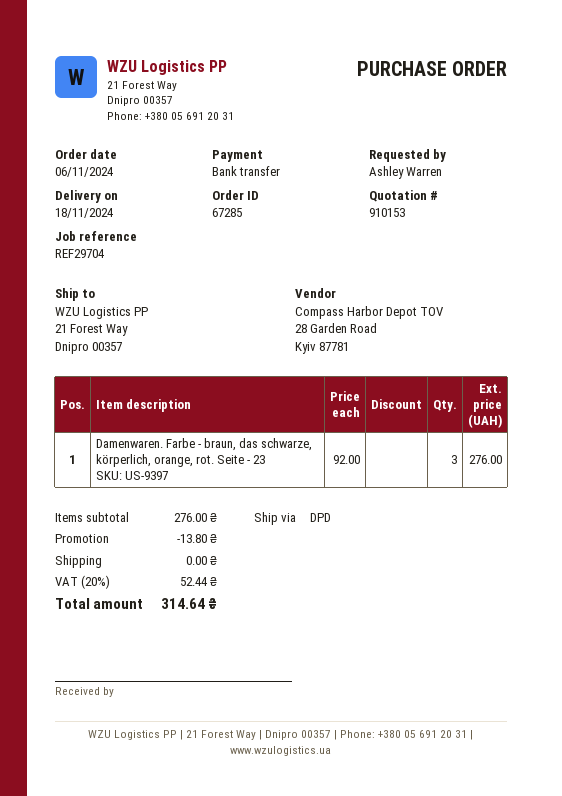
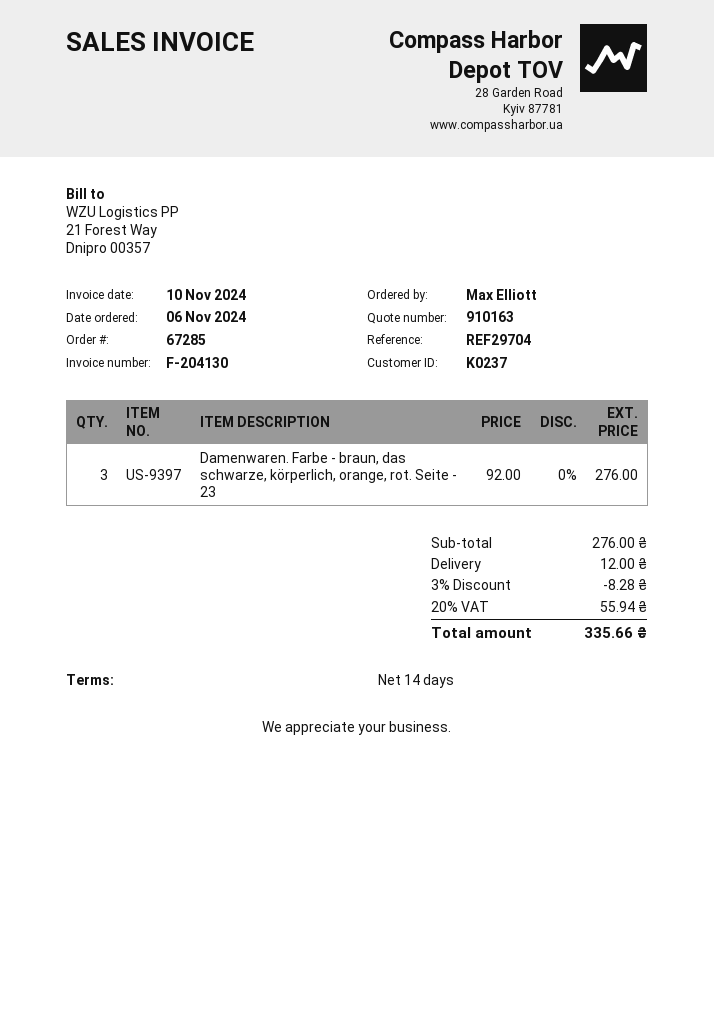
quote number: 910153 -> 910163
ordered by: Ashley Warren -> Max Elliott
discount: 13.80 -> 8.28
shipping: 0.00 -> 12.00
tax: 20% = 52.44 -> 20% = 55.94
total: 314.64 -> 335.66

